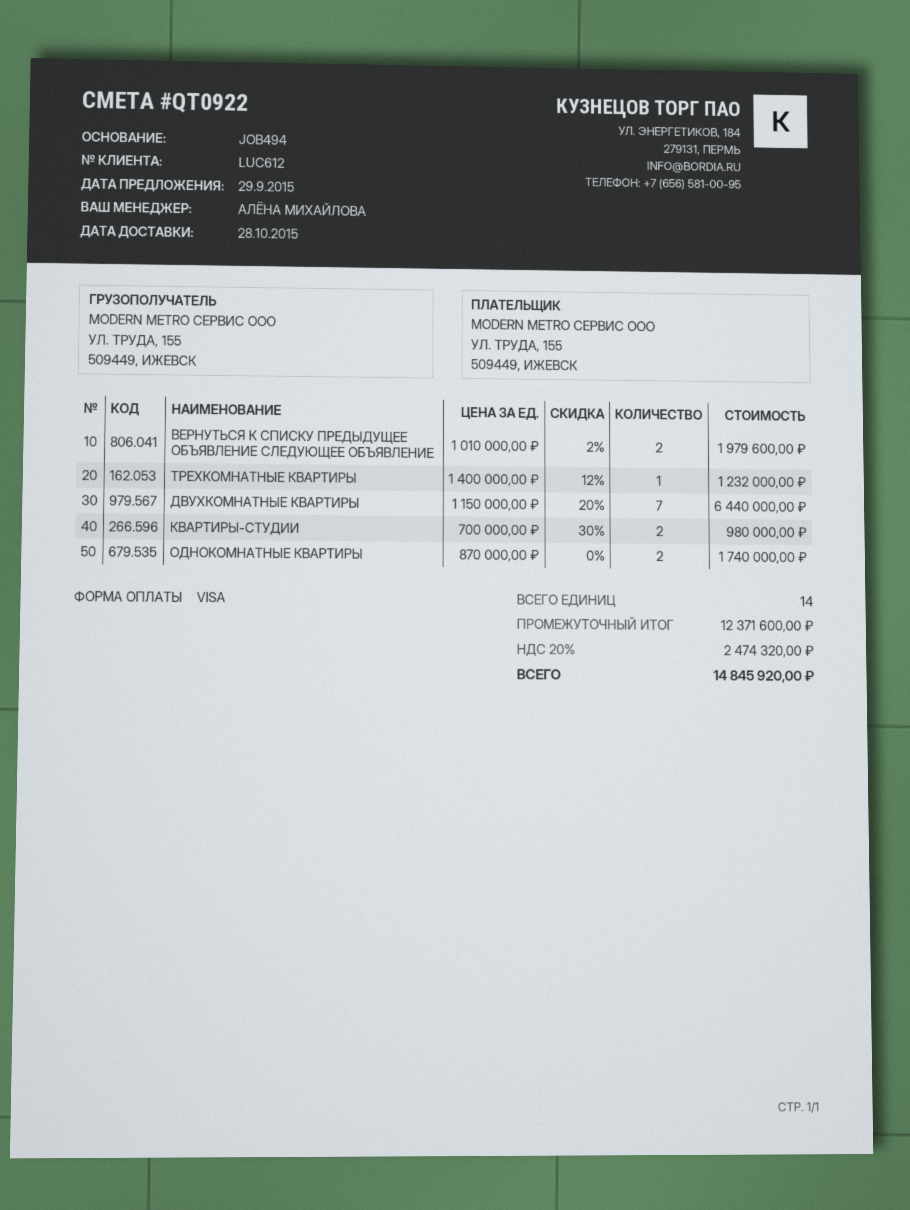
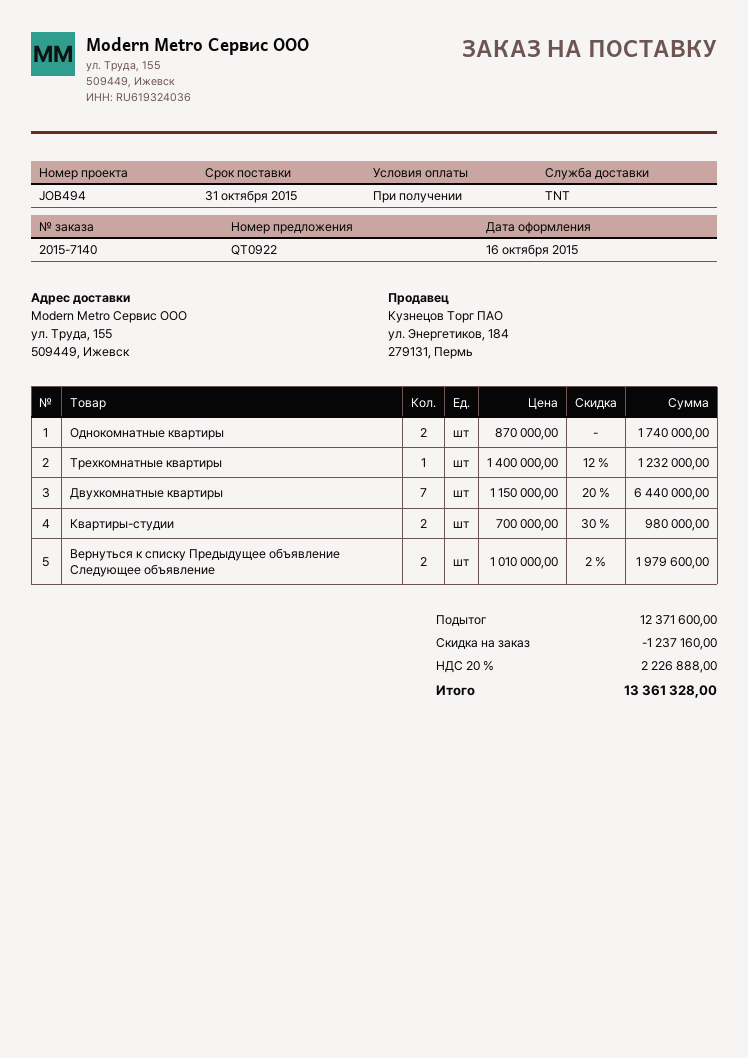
delivery date: 2015-10-28 -> 2015-10-31
discount: none -> 1237160.00
tax: 20% = 2474320.00 -> 20% = 2226888.00
total: 14845920.00 -> 13361328.00

